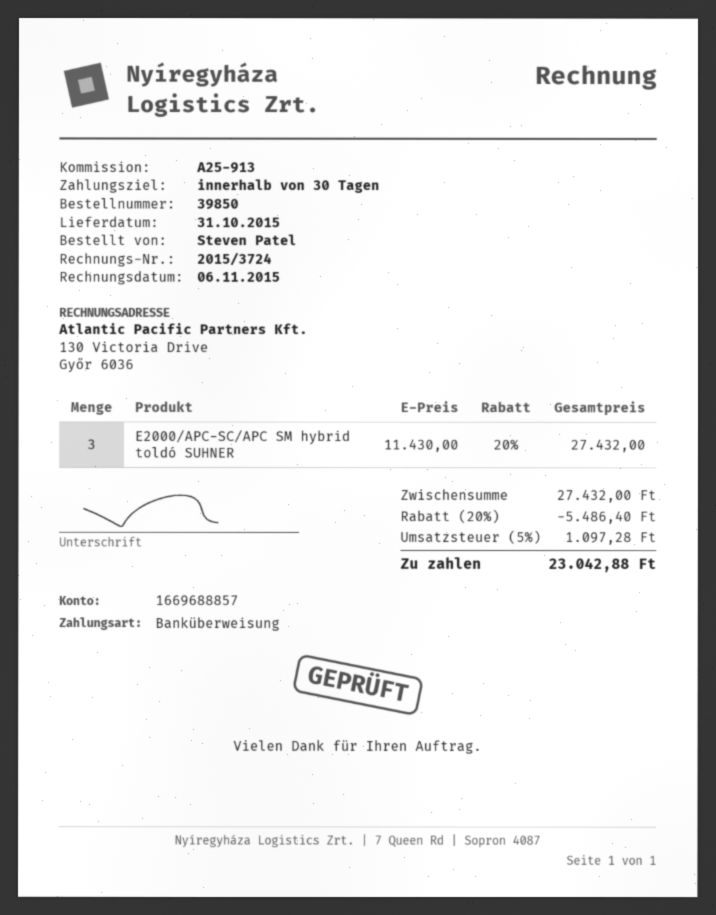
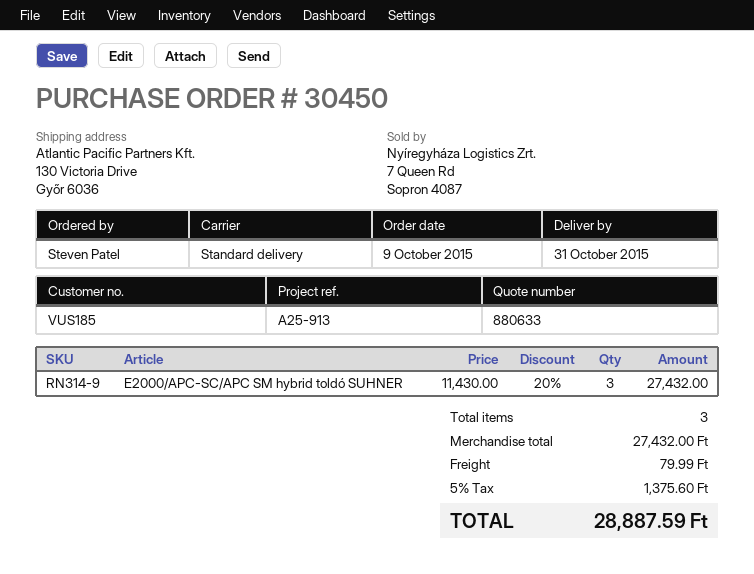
order number: 39850 -> 30450
discount: 20% = 5486.40 -> none
shipping: none -> 79.99
tax: 5% = 1097.28 -> 5% = 1375.60
total: 23042.88 -> 28887.59

